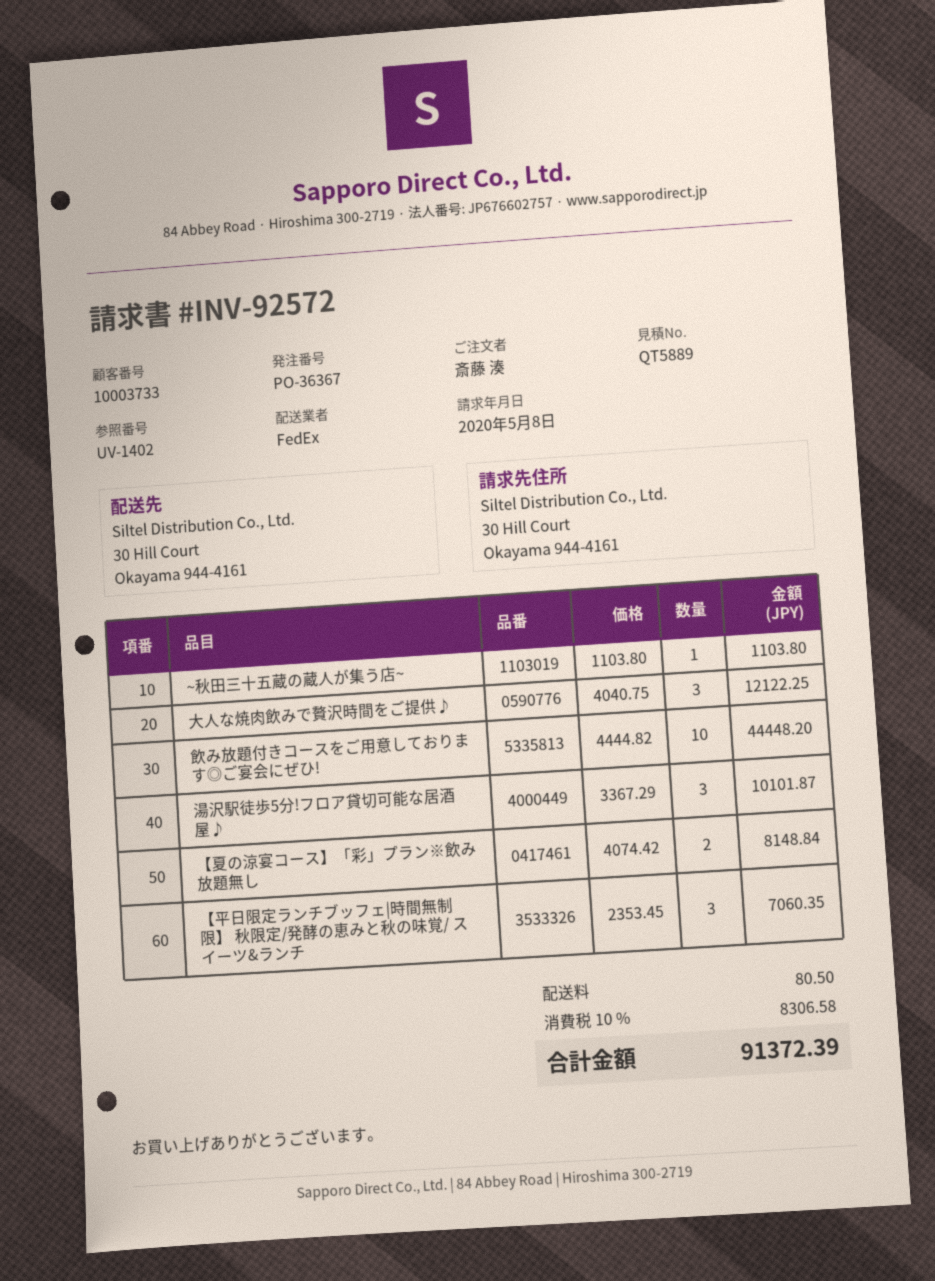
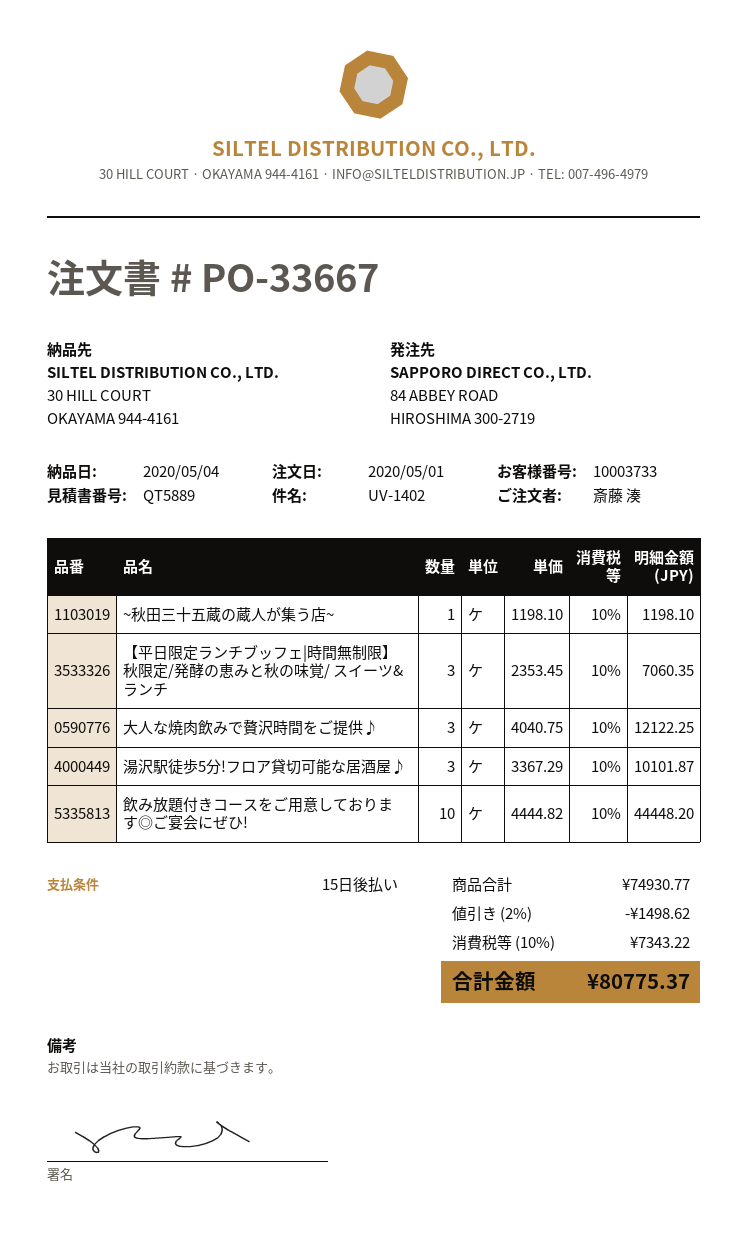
order number: PO-36367 -> PO-33667
~秋田三十五蔵の蔵人が集う店~: 1 x 1103.80 = 1103.80 -> 1 x 1198.10 = 1198.10
【夏の涼宴コース】「彩」プラン※飲み放題無し: 2 x 4074.42 = 8148.84 -> none
discount: none -> 2% = 1498.62
shipping: 80.50 -> none
tax: 10% = 8306.58 -> 10% = 7343.22
total: 91372.39 -> 80775.37

